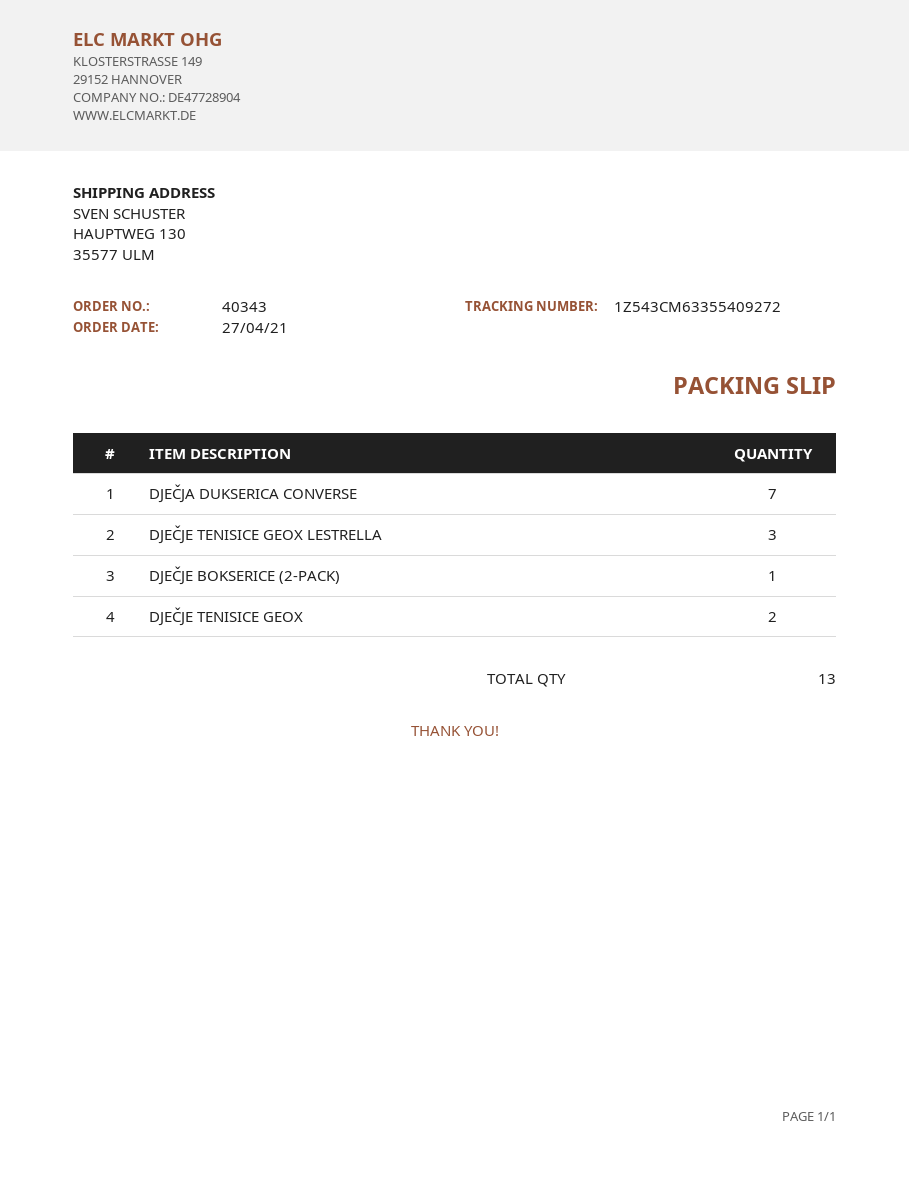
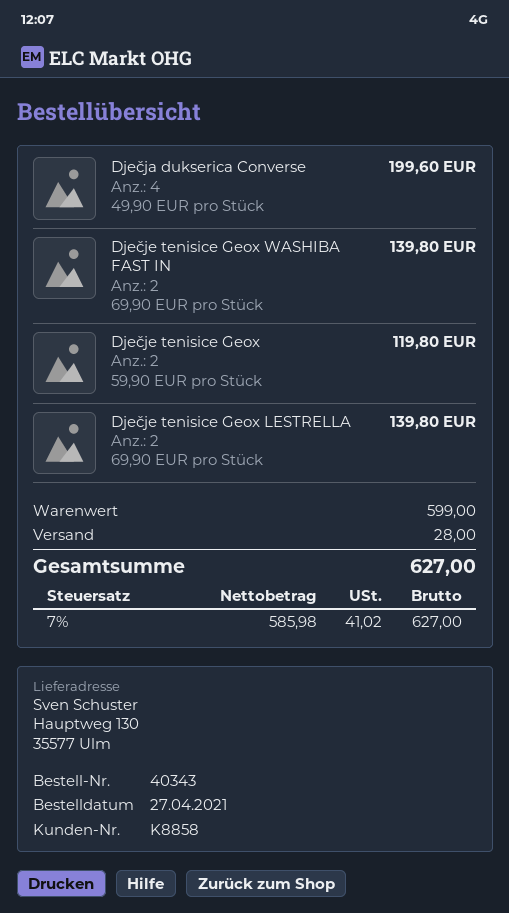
DJEČJA DUKSERICA CONVERSE: 7 -> 4
DJEČJE TENISICE GEOX LESTRELLA: 3 -> 2
DJEČJE BOKSERICE (2-PACK): 1 -> none
Dječje tenisice Geox WASHIBA FAST IN: none -> 2

